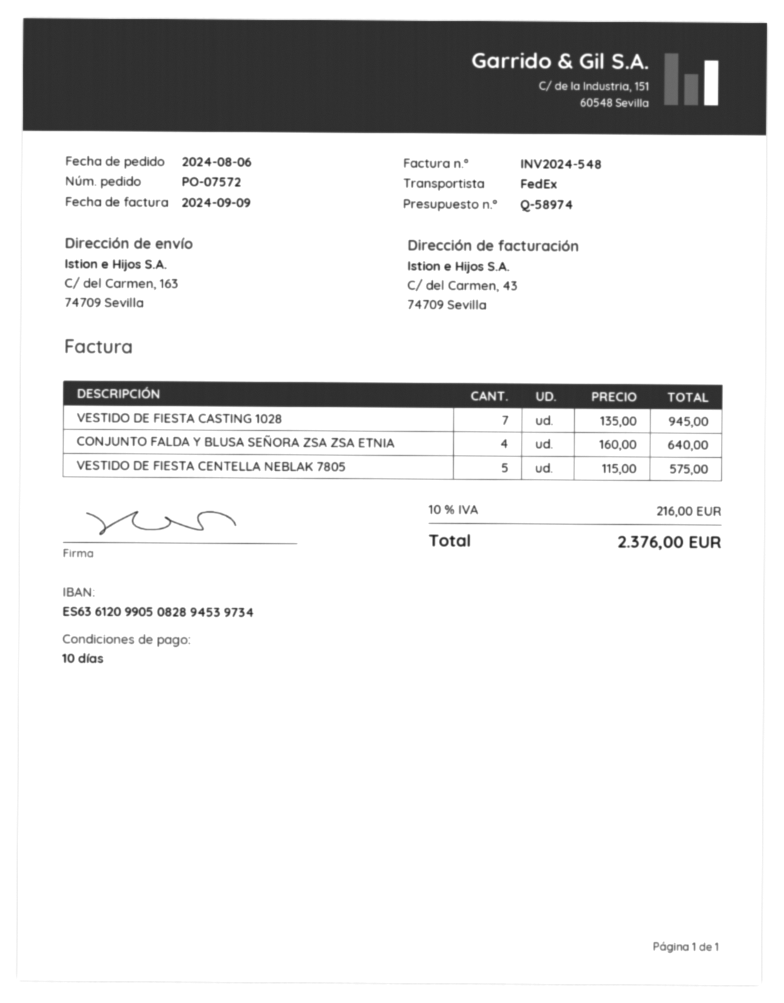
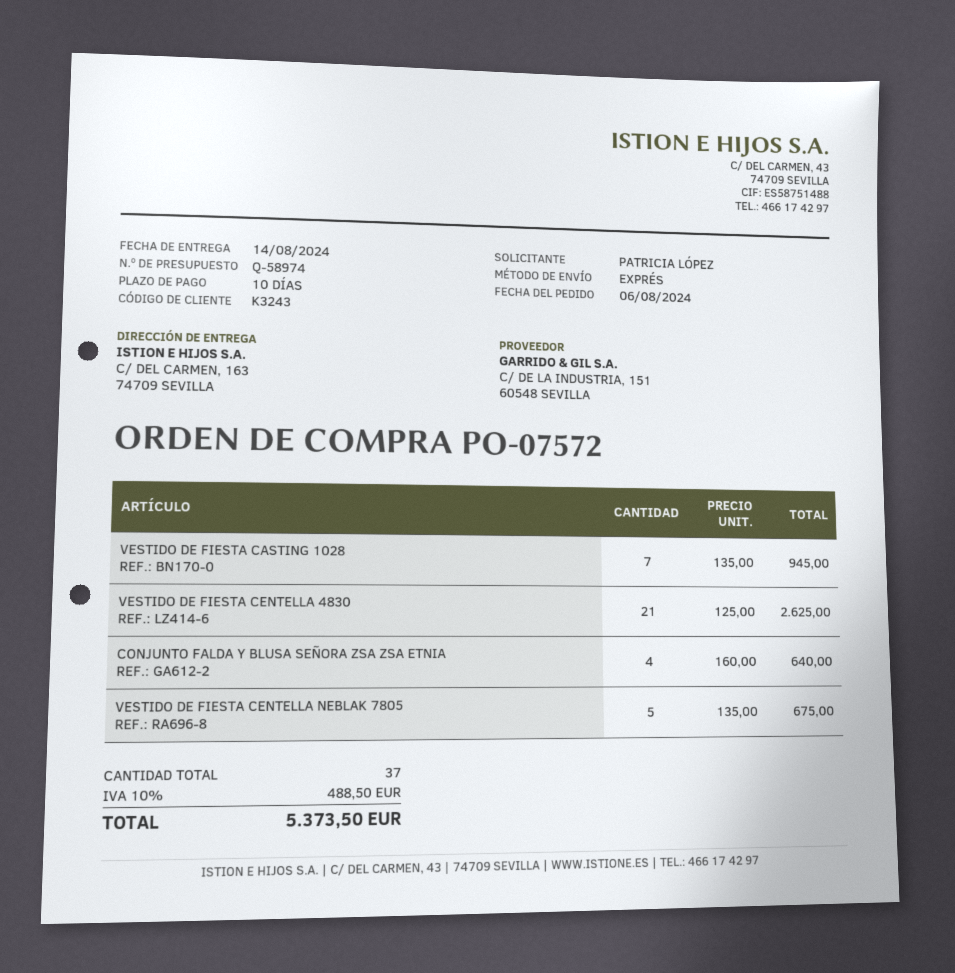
shipping method: FedEx -> express
VESTIDO DE FIESTA CENTELLA NEBLAK 7805: 5 x 115.00 = 575.00 -> 5 x 135.00 = 675.00
VESTIDO DE FIESTA CENTELLA 4830: none -> 21 x 125.00 = 2625.00
tax: 10% = 216.00 -> 10% = 488.50
total: 2376.00 -> 5373.50

